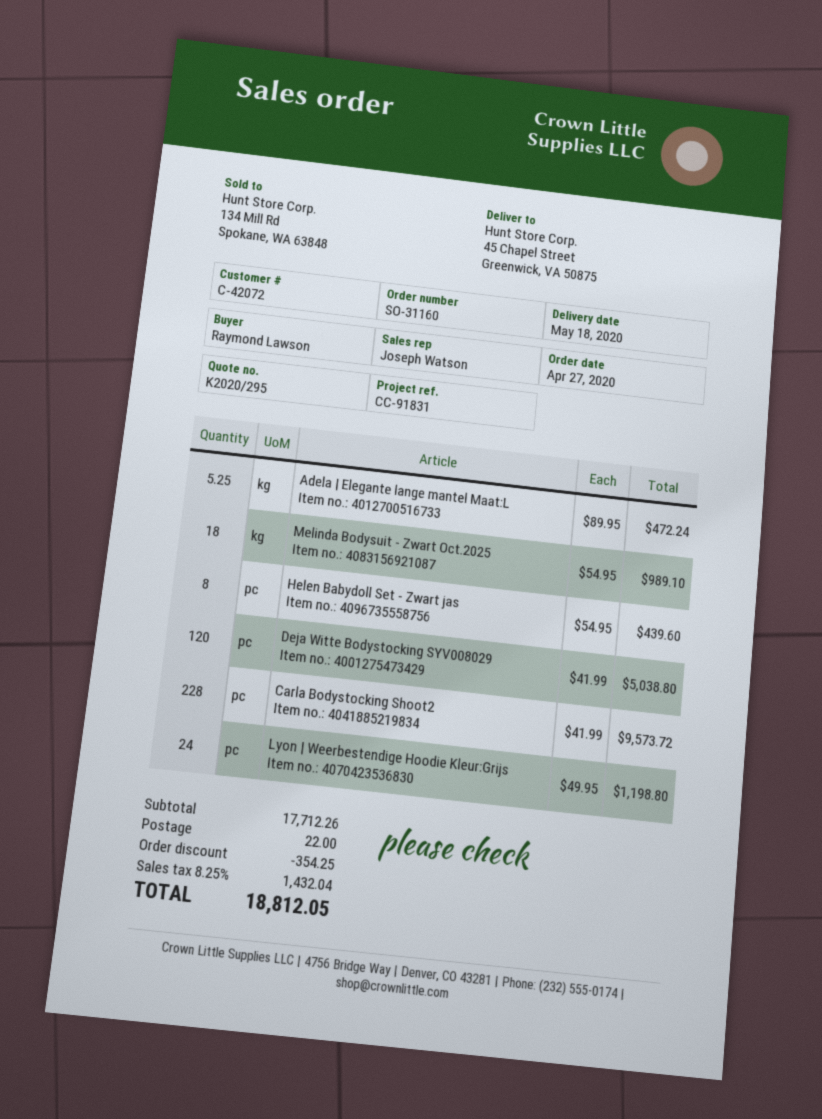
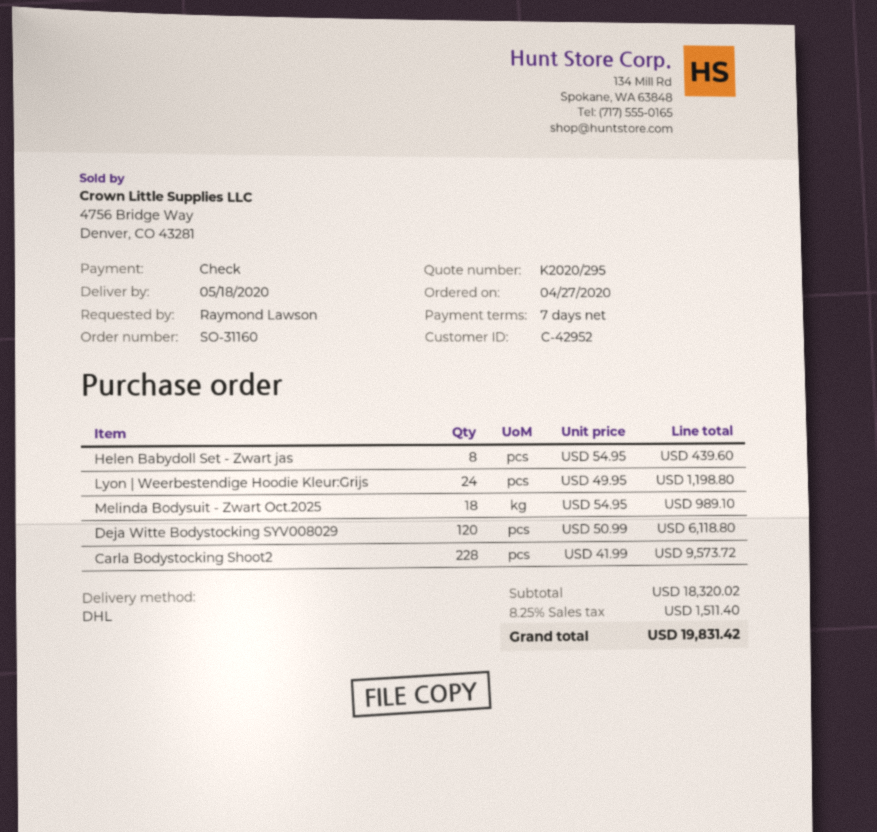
customer number: C-42072 -> C-42952
Adela | Elegante lange mantel Maat:L: 5.25 x 89.95 = 472.24 -> none
Deja Witte Bodystocking SYV008029: 120 x 41.99 = 5038.80 -> 120 x 50.99 = 6118.80
subtotal: 17712.26 -> 18320.02
discount: 354.25 -> none
shipping: 22.00 -> none
tax: 8.25% = 1432.04 -> 8.25% = 1511.40
total: 18812.05 -> 19831.42

